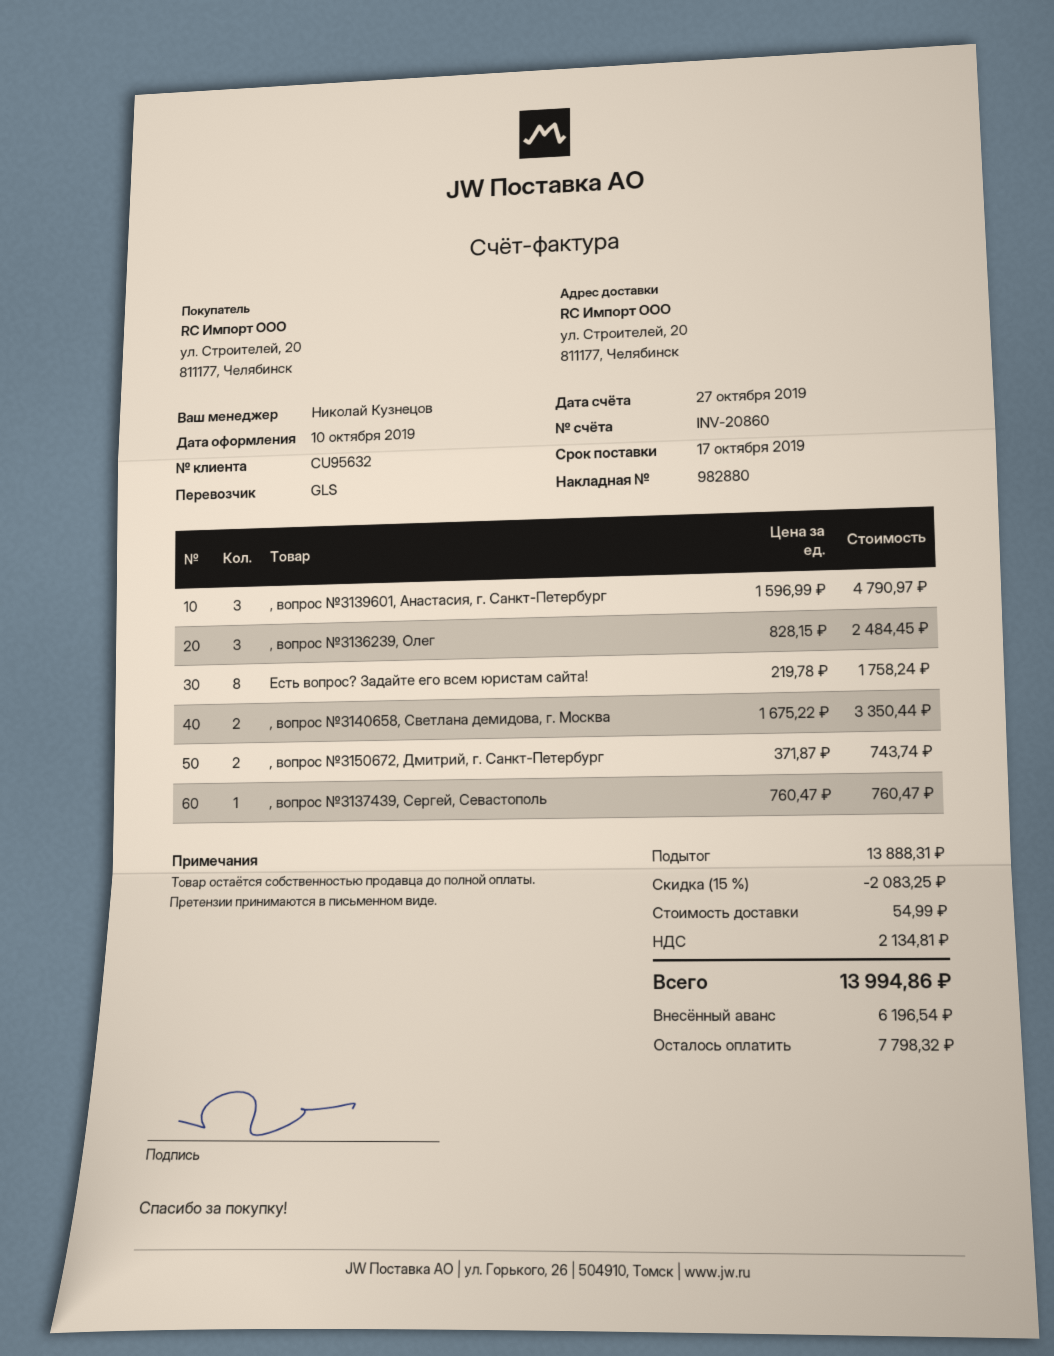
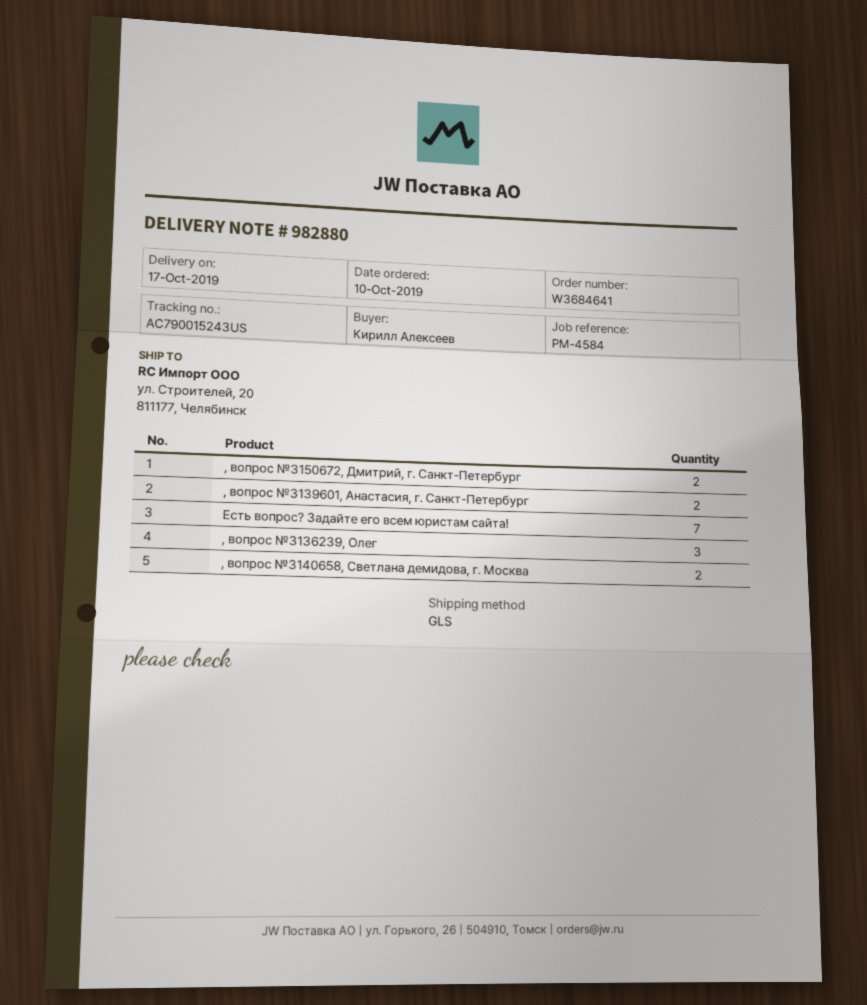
, вопрос №3139601, Анастасия, г. Санкт-Петербург: 3 -> 2
Есть вопрос? Задайте его всем юристам сайта!: 8 -> 7
, вопрос №3137439, Сергей, Севастополь: 1 -> none

